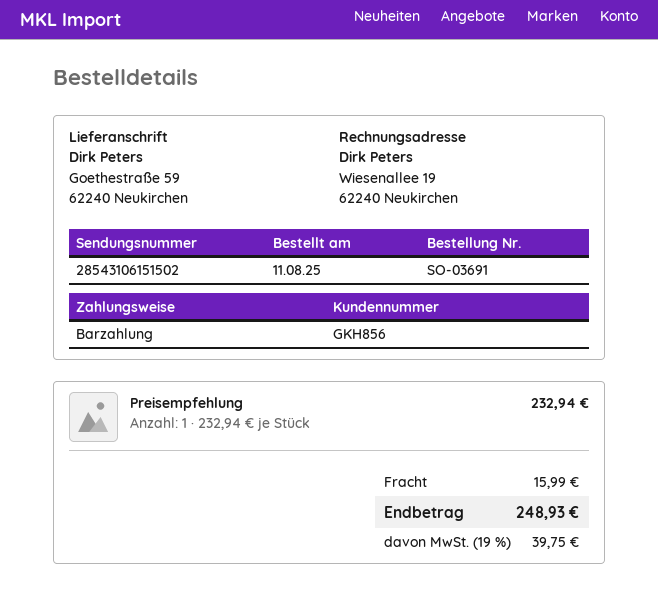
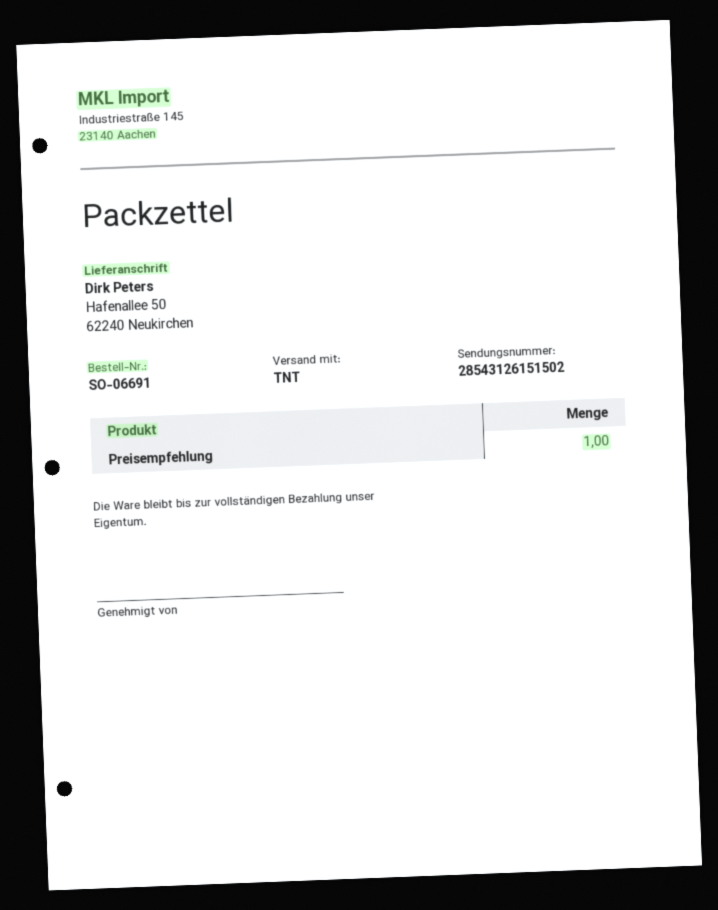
order number: SO-03691 -> SO-06691
tracking number: 28543106151502 -> 28543126151502
ship to: Goethestraße 59, 62240 Neukirchen -> Hafenallee 50, 62240 Neukirchen

